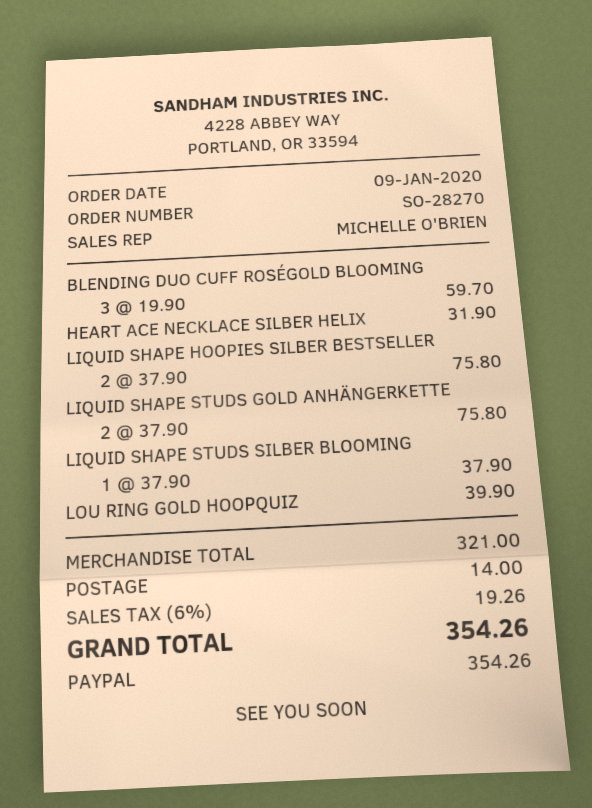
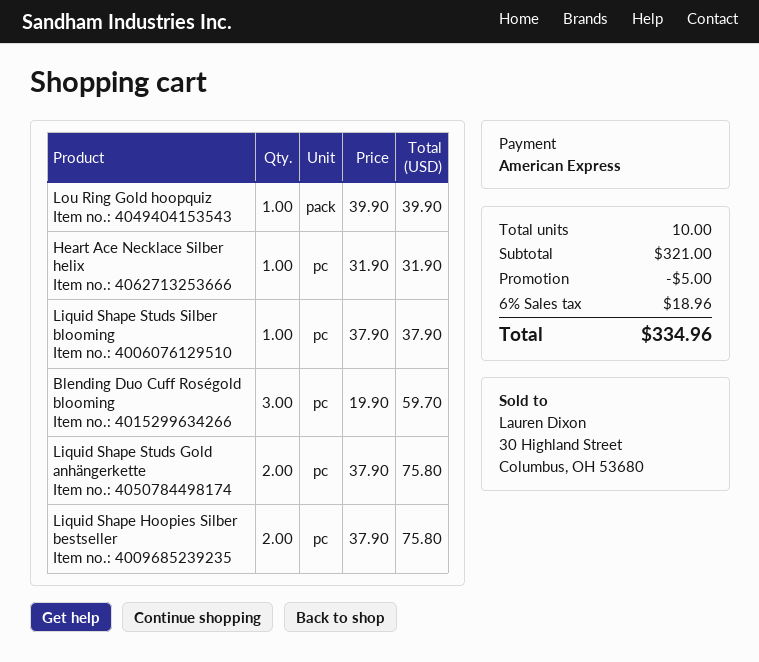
payment method: PayPal -> American Express
discount: none -> 5.00
shipping: 14.00 -> none
tax: 6% = 19.26 -> 6% = 18.96
total: 354.26 -> 334.96

